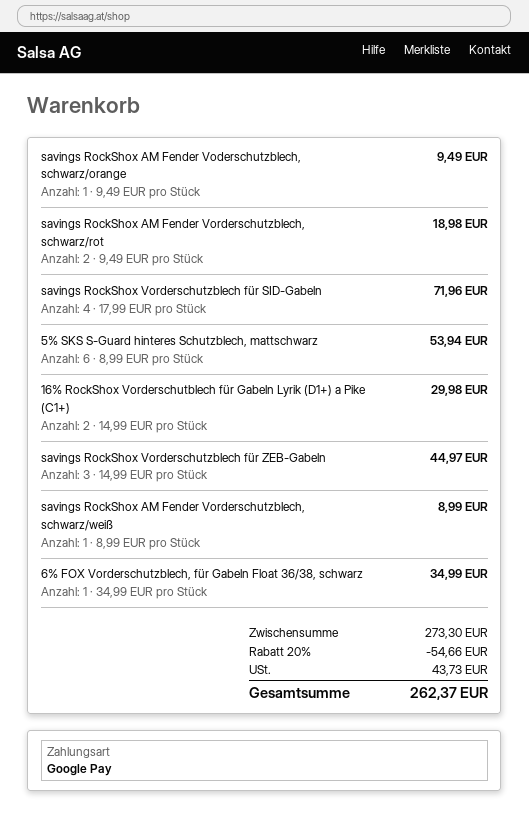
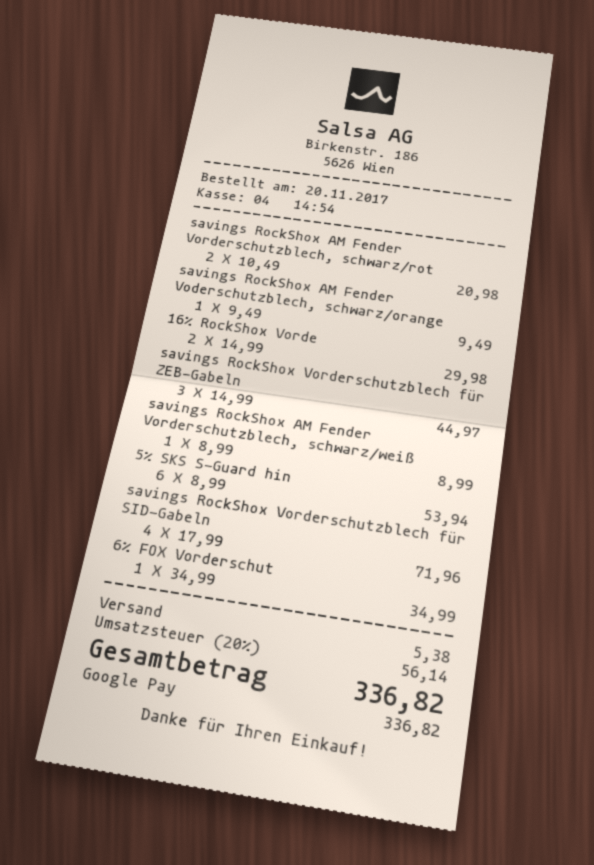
savings RockShox AM Fender Vorderschutzblech, schwarz/rot: 2 x 9.49 = 18.98 -> 2 x 10.49 = 20.98
discount: 20% = 54.66 -> none
shipping: none -> 5.38
tax: 43.73 -> 56.14
total: 262.37 -> 336.82

